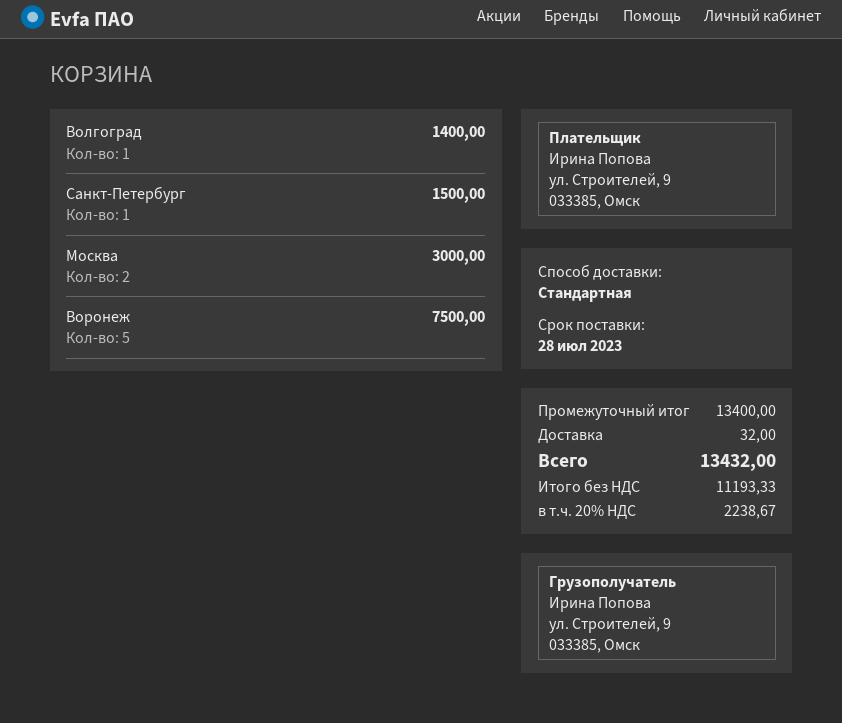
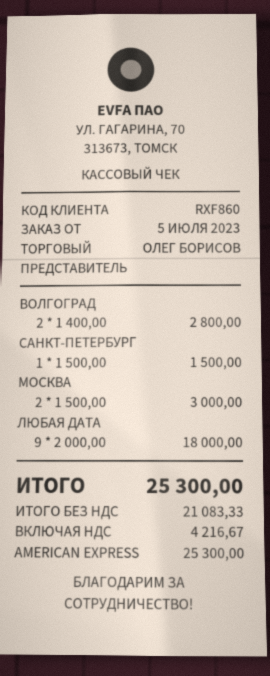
Волгоград: 1 for 1400.00 -> 2 for 2800.00
Воронеж: 5 for 7500.00 -> none
ЛЮБАЯ ДАТА: none -> 9 for 18000.00
shipping: 32.00 -> none
net: 11193.33 -> 21083.33
tax: 2238.67 -> 4216.67
total: 13432.00 -> 25300.00

